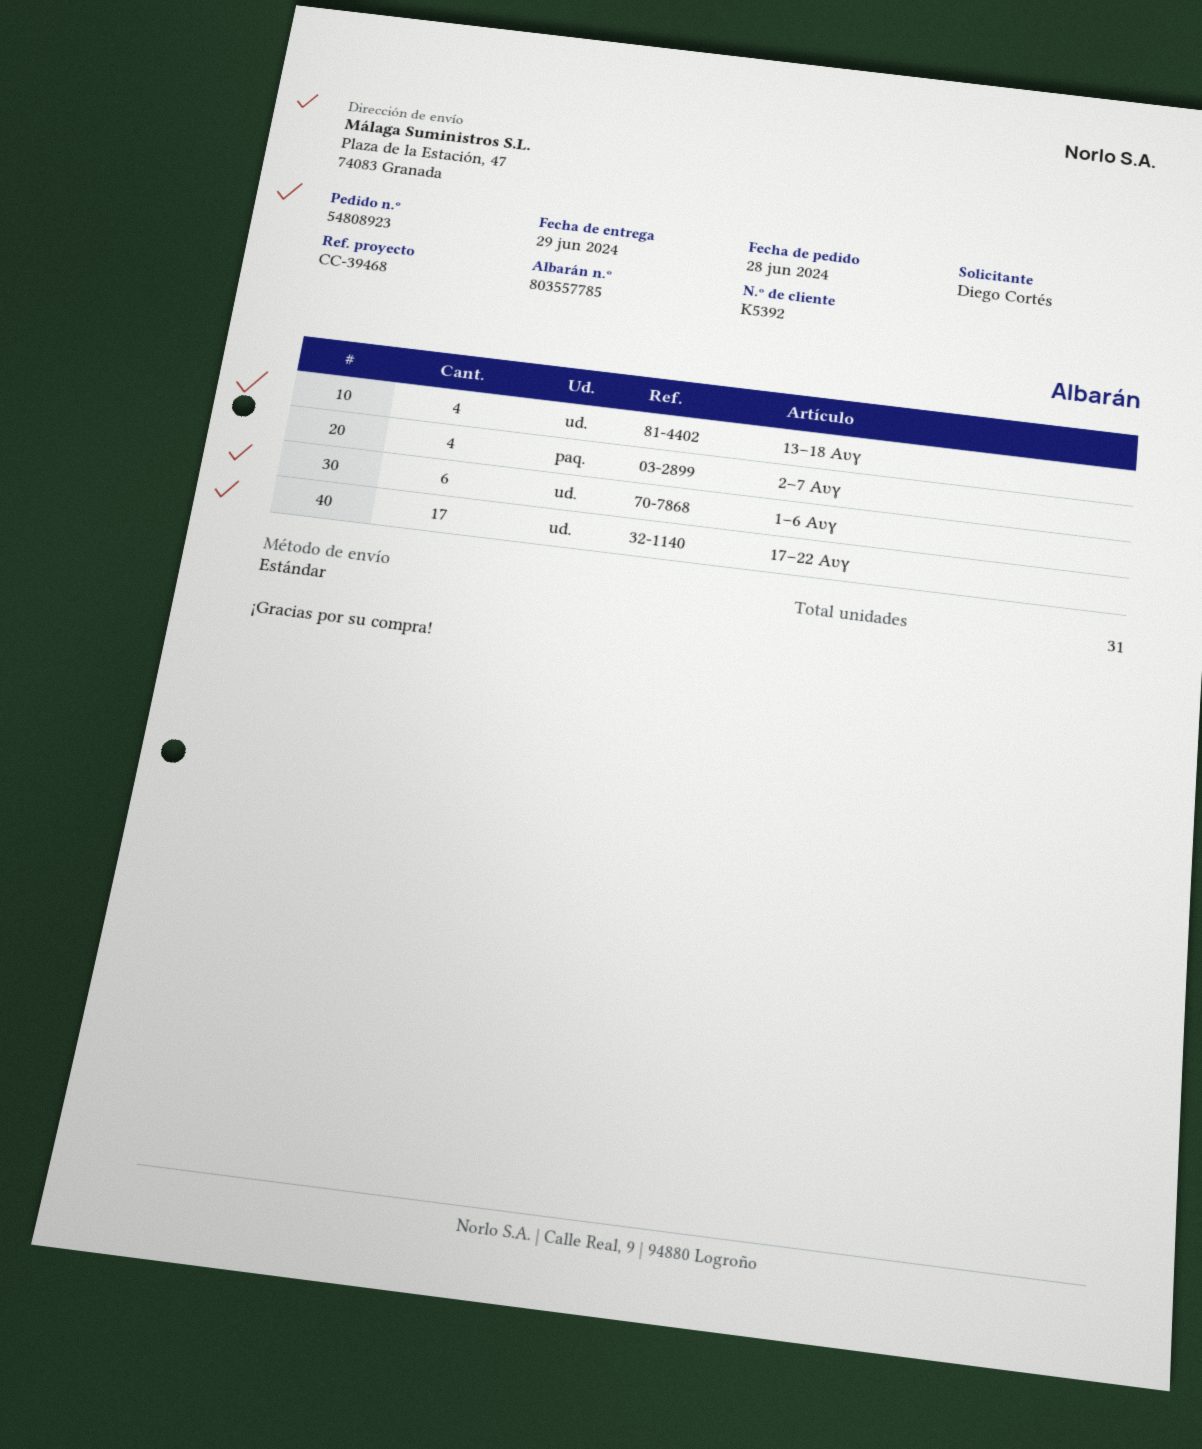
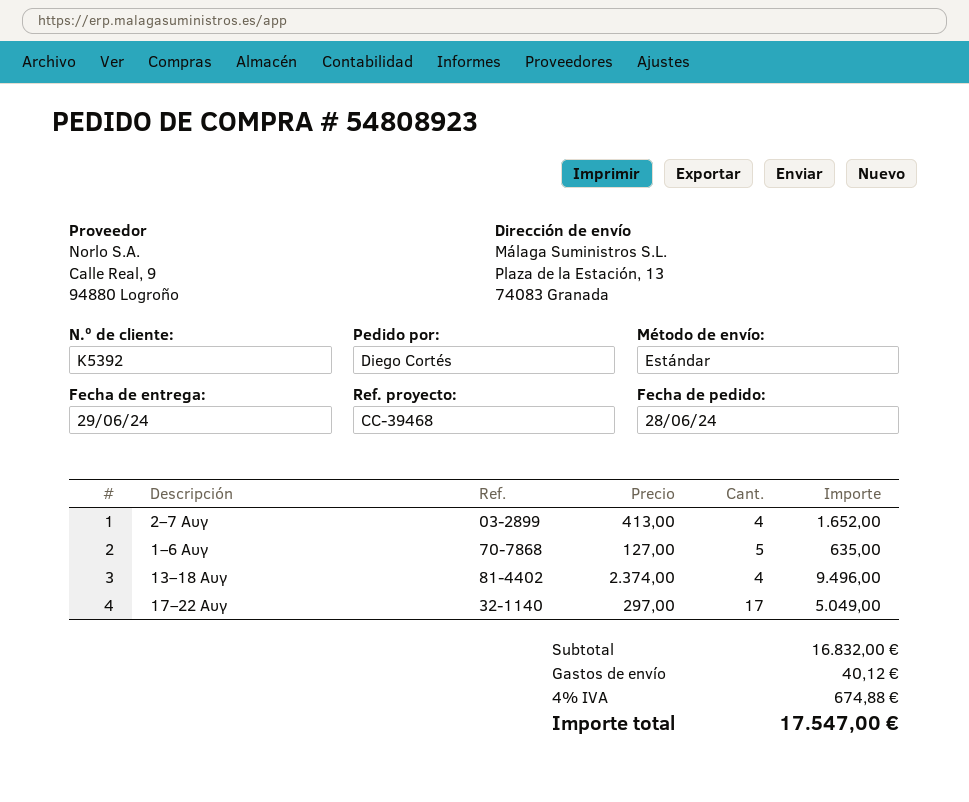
ship to: Plaza de la Estación, 47, 74083 Granada -> Plaza de la Estación, 13, 74083 Granada
1–6 Αυγ: 6 -> 5

